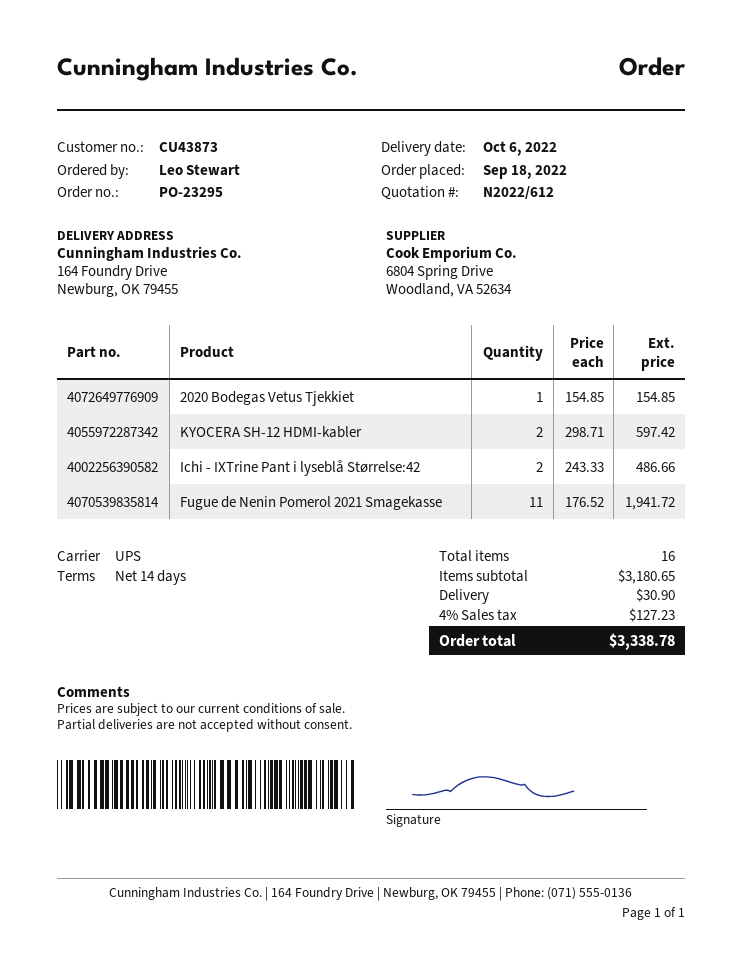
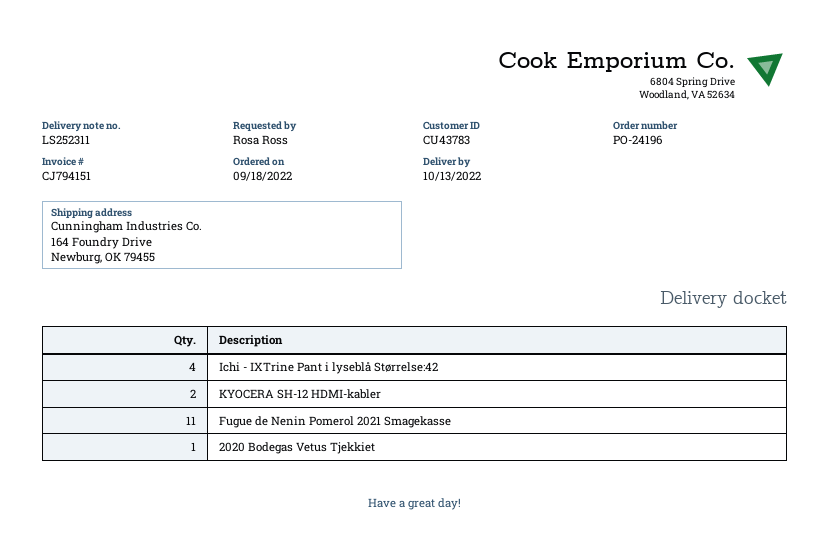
order number: PO-23295 -> PO-24196
delivery date: 2022-10-06 -> 2022-10-13
customer number: CU43873 -> CU43783
ordered by: Leo Stewart -> Rosa Ross
Ichi - IXTrine Pant i lyseblå Størrelse:42: 2 -> 4

